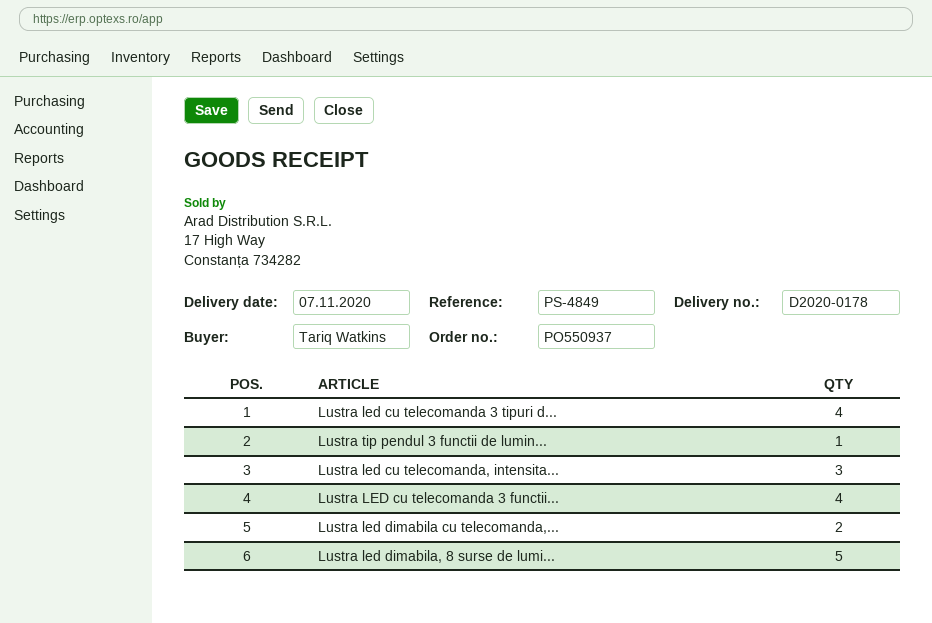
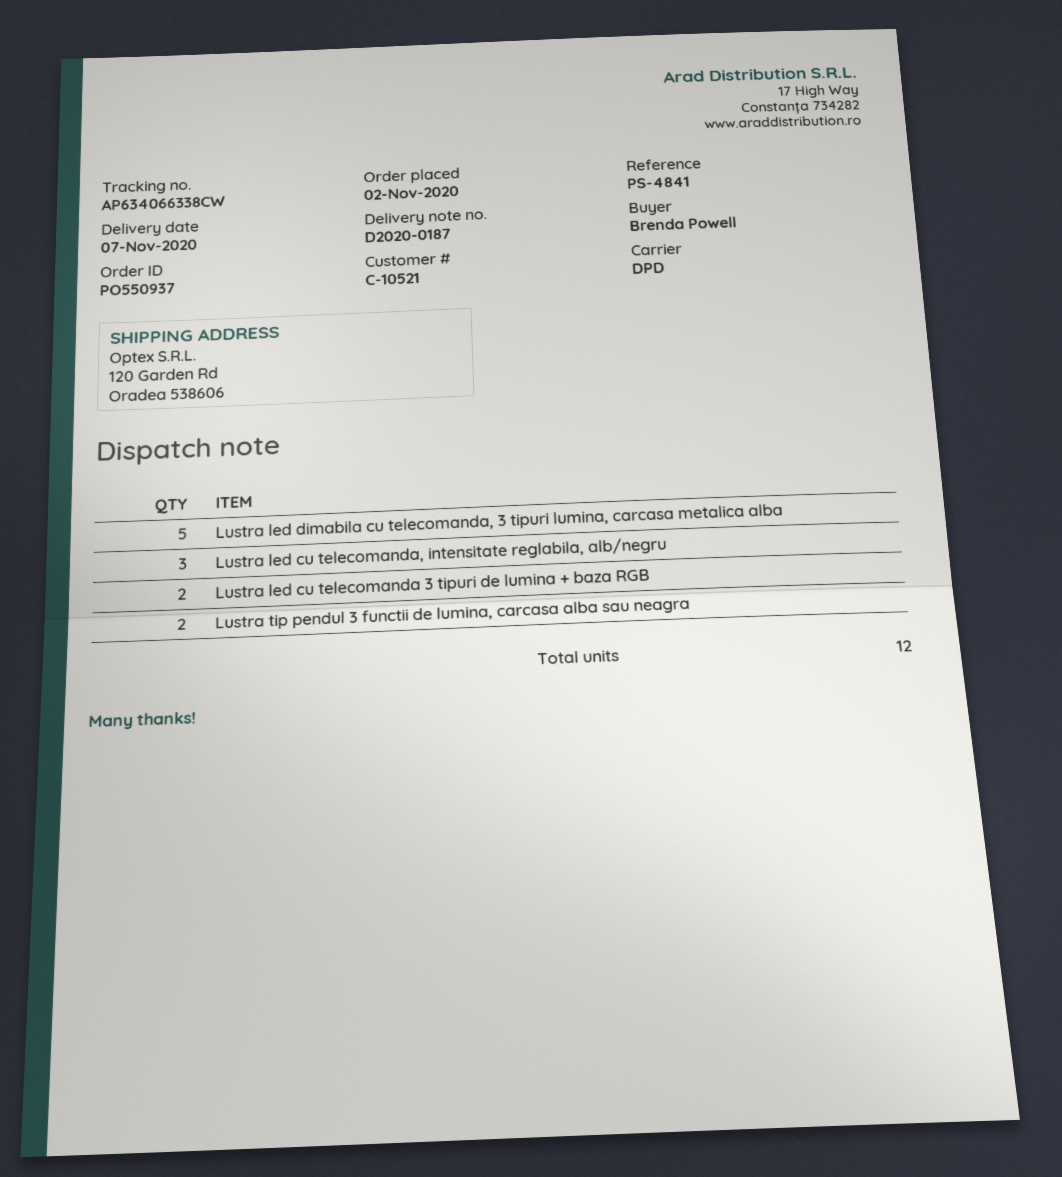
delivery note number: D2020-0178 -> D2020-0187
reference: PS-4849 -> PS-4841
ordered by: Tariq Watkins -> Brenda Powell
Lustra led cu telecomanda 3 tipuri d...: 4 -> 2
Lustra tip pendul 3 functii de lumin...: 1 -> 2
Lustra LED cu telecomanda 3 functii...: 4 -> none
Lustra led dimabila cu telecomanda,...: 2 -> 5
Lustra led dimabila, 8 surse de lumi...: 5 -> none

